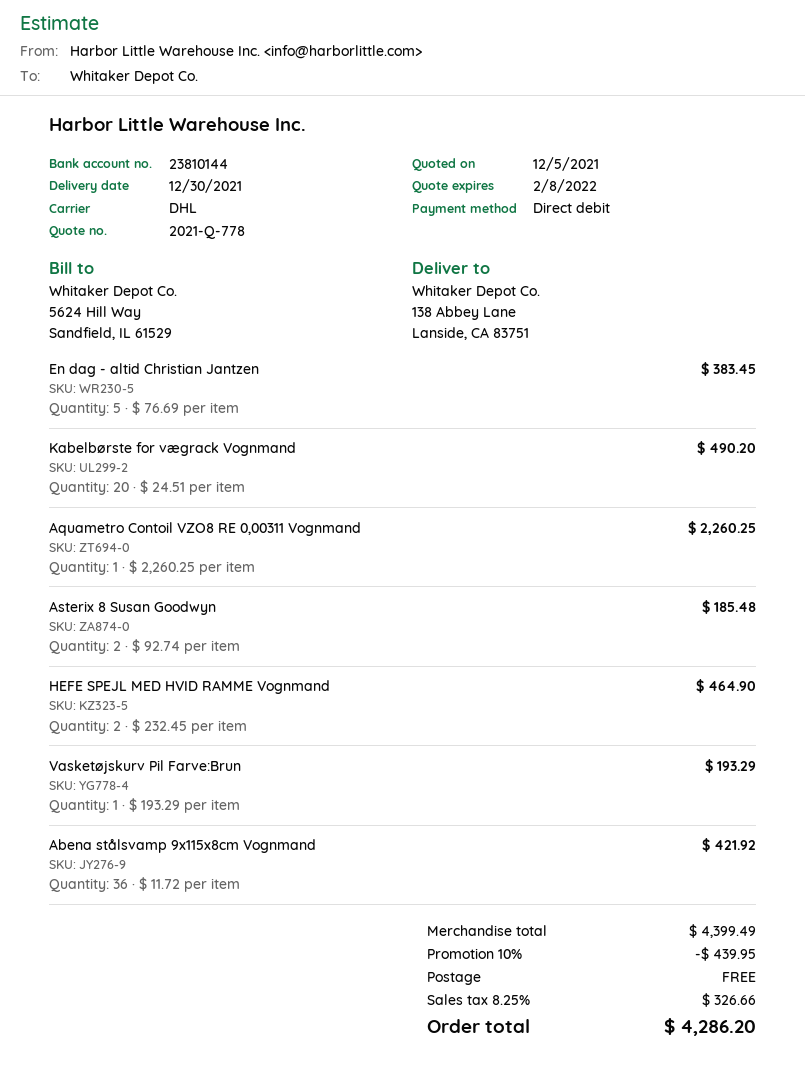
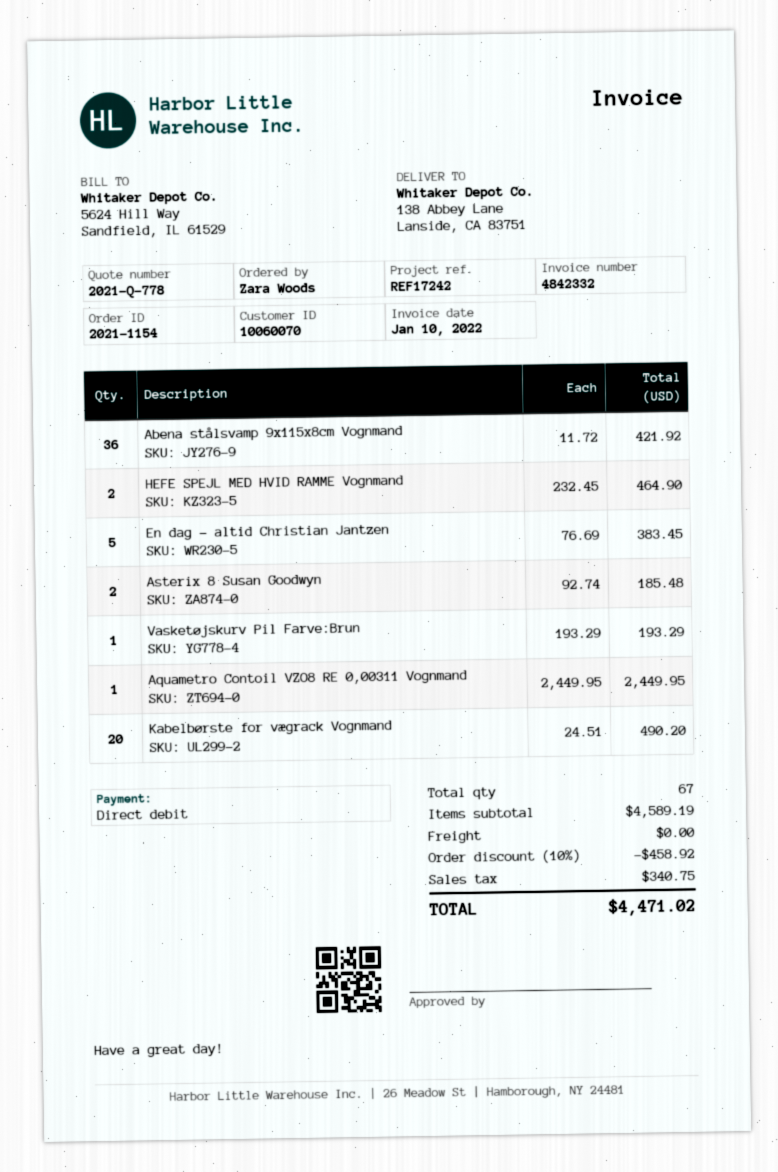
Aquametro Contoil VZO8 RE 0,00311 Vognmand: 1 x 2260.25 = 2260.25 -> 1 x 2449.95 = 2449.95
subtotal: 4399.49 -> 4589.19
discount: 10% = 439.95 -> 10% = 458.92
tax: 326.66 -> 340.75
total: 4286.20 -> 4471.02

